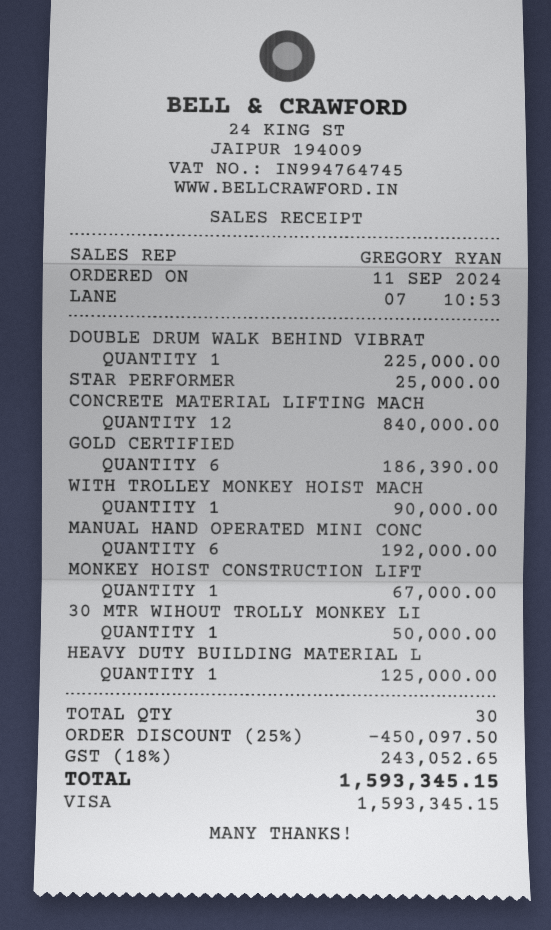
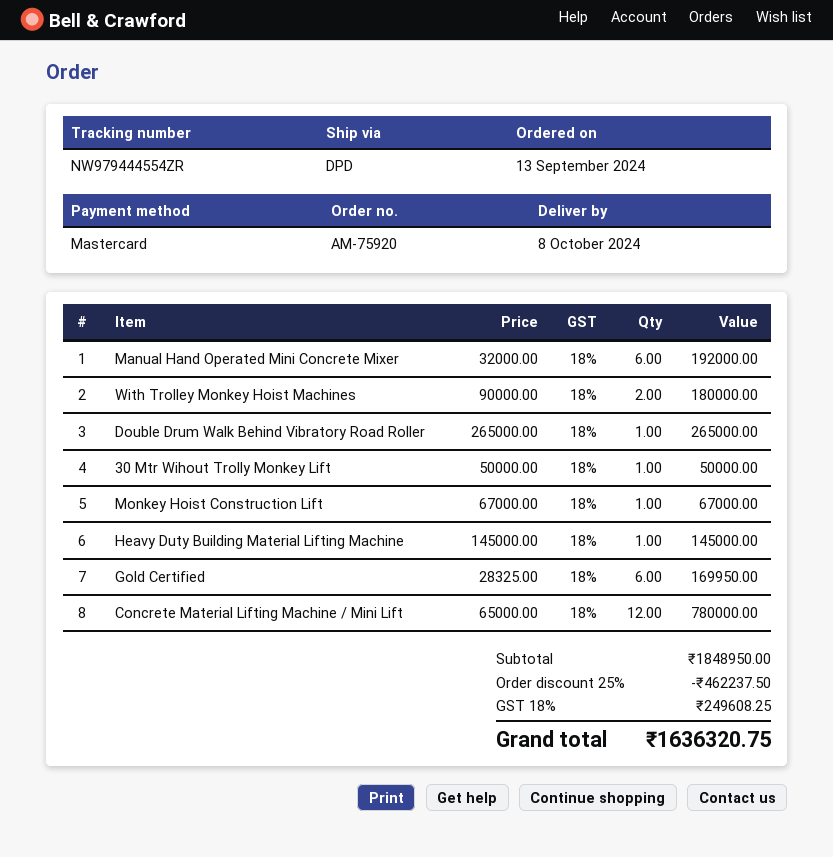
order date: 2024-09-11 -> 2024-09-13
payment method: Visa -> Mastercard
DOUBLE DRUM WALK BEHIND VIBRAT: 1 for 225000.00 -> 1 for 265000.00
STAR PERFORMER: 1 for 25000.00 -> none
CONCRETE MATERIAL LIFTING MACH: 12 for 840000.00 -> 12 for 780000.00
GOLD CERTIFIED: 6 for 186390.00 -> 6 for 169950.00
WITH TROLLEY MONKEY HOIST MACH: 1 for 90000.00 -> 2 for 180000.00
HEAVY DUTY BUILDING MATERIAL L: 1 for 125000.00 -> 1 for 145000.00
discount: 25% = 450097.50 -> 25% = 462237.50
tax: 18% = 243052.65 -> 18% = 249608.25
total: 1593345.15 -> 1636320.75

